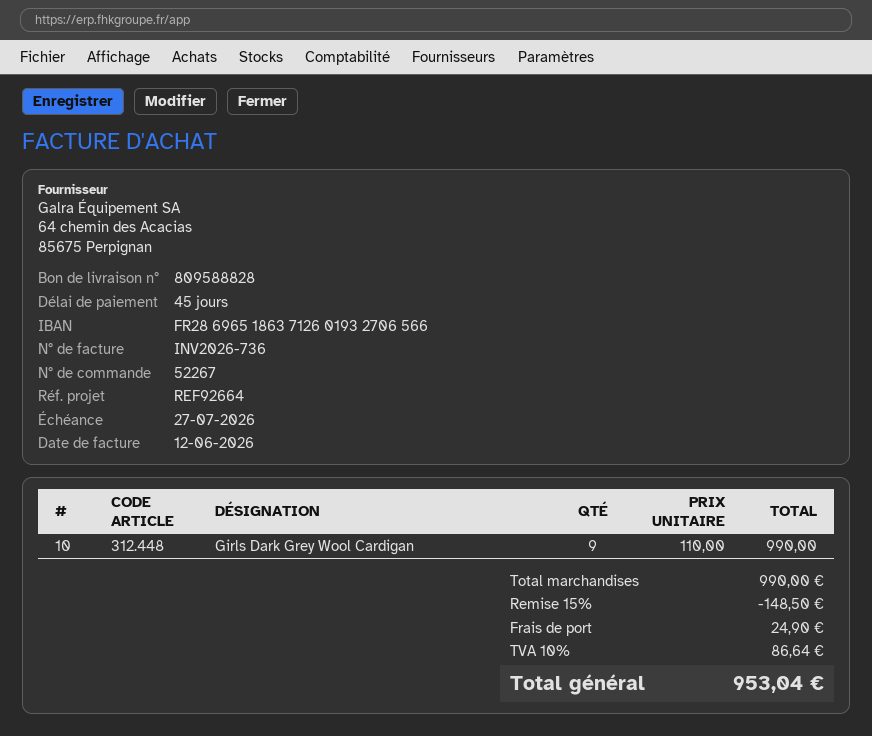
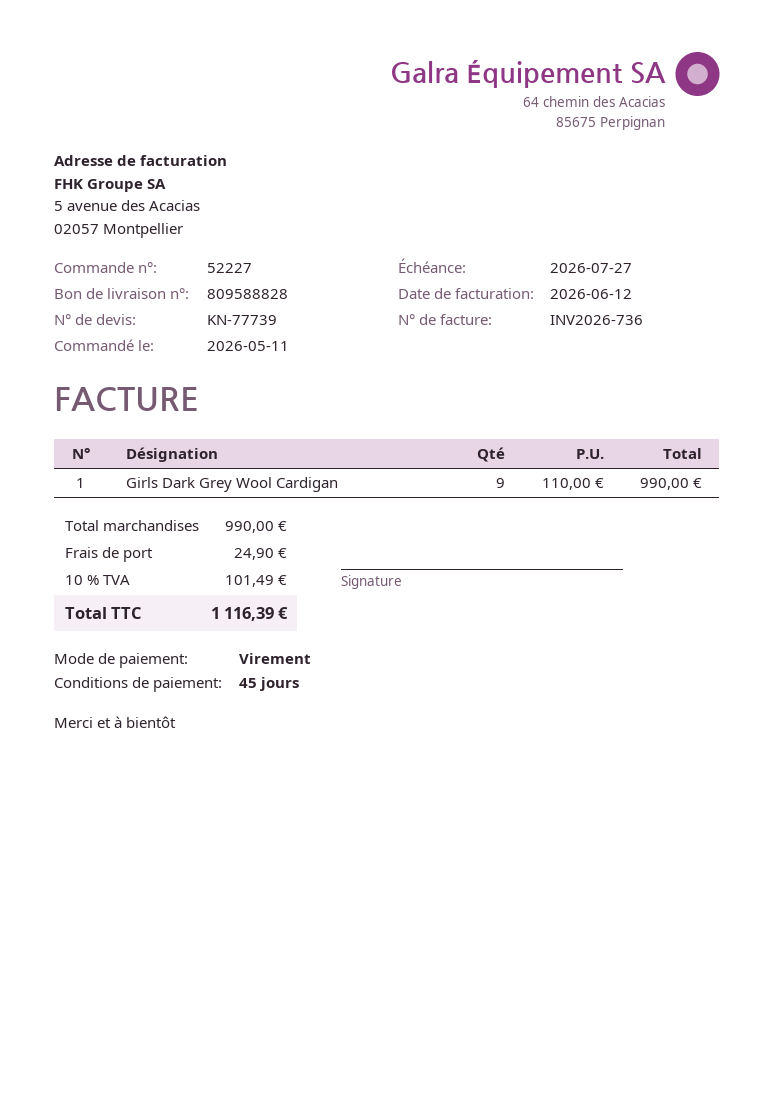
order number: 52267 -> 52227
discount: 15% = 148.50 -> none
tax: 10% = 86.64 -> 10% = 101.49
total: 953.04 -> 1116.39

